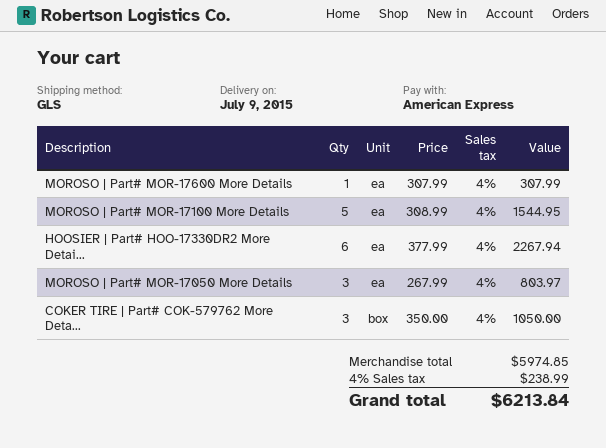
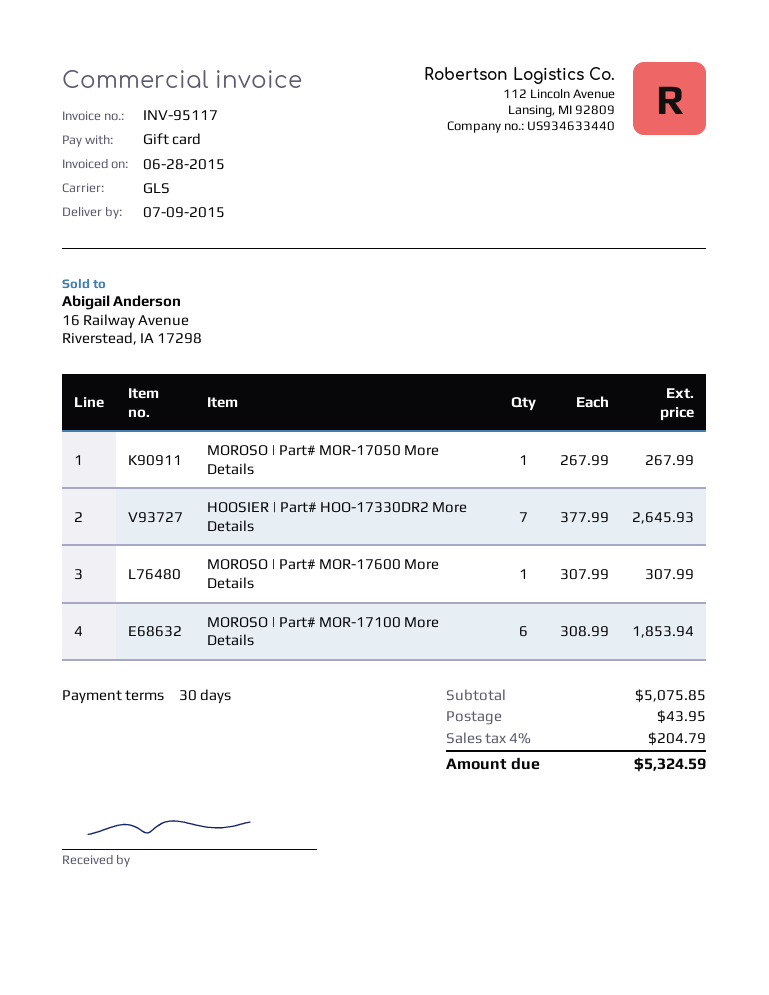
payment method: American Express -> gift card
MOROSO | Part# MOR-17100 More Details: 5 x 308.99 = 1544.95 -> 6 x 308.99 = 1853.94
HOOSIER | Part# HOO-17330DR2 More Detai...: 6 x 377.99 = 2267.94 -> 7 x 377.99 = 2645.93
MOROSO | Part# MOR-17050 More Details: 3 x 267.99 = 803.97 -> 1 x 267.99 = 267.99
COKER TIRE | Part# COK-579762 More Deta...: 3 x 350.00 = 1050.00 -> none
subtotal: 5974.85 -> 5075.85
shipping: none -> 43.95
tax: 4% = 238.99 -> 4% = 204.79
total: 6213.84 -> 5324.59

